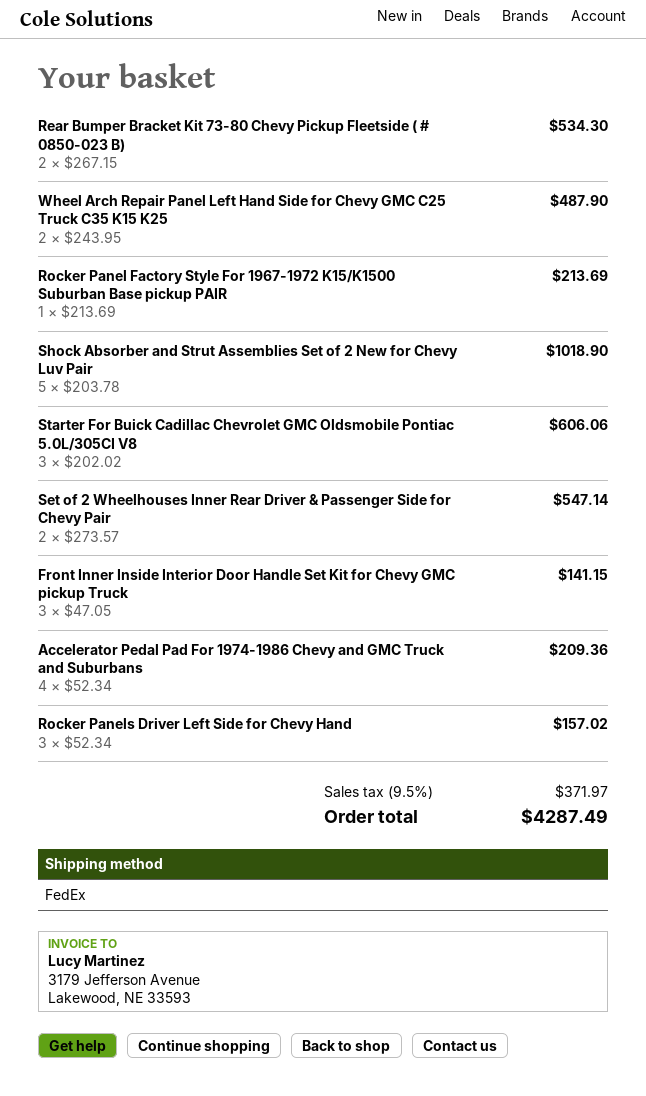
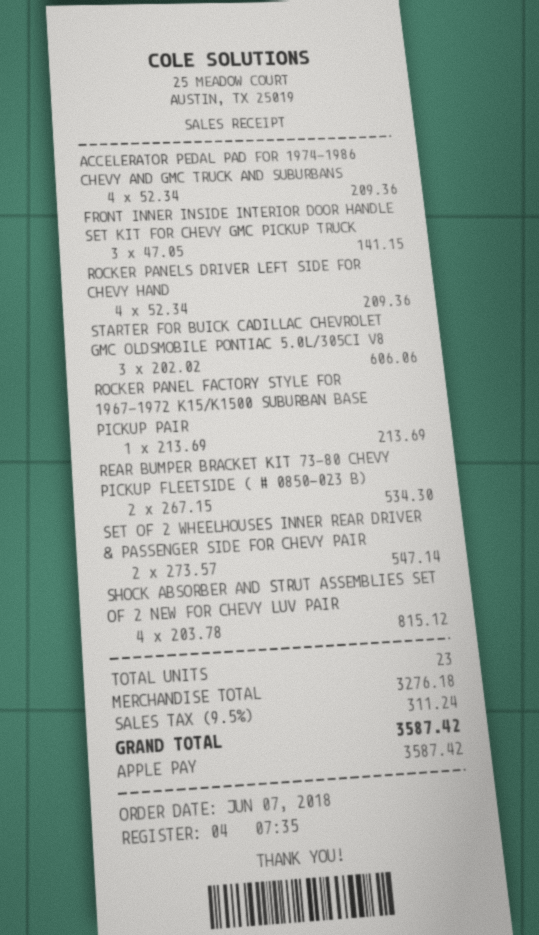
Wheel Arch Repair Panel Left Hand Side for Chevy GMC C25 Truck C35 K15 K25: 2 x 243.95 = 487.90 -> none
Shock Absorber and Strut Assemblies Set of 2 New for Chevy Luv Pair: 5 x 203.78 = 1018.90 -> 4 x 203.78 = 815.12
Rocker Panels Driver Left Side for Chevy Hand: 3 x 52.34 = 157.02 -> 4 x 52.34 = 209.36
tax: 9.5% = 371.97 -> 9.5% = 311.24
total: 4287.49 -> 3587.42

